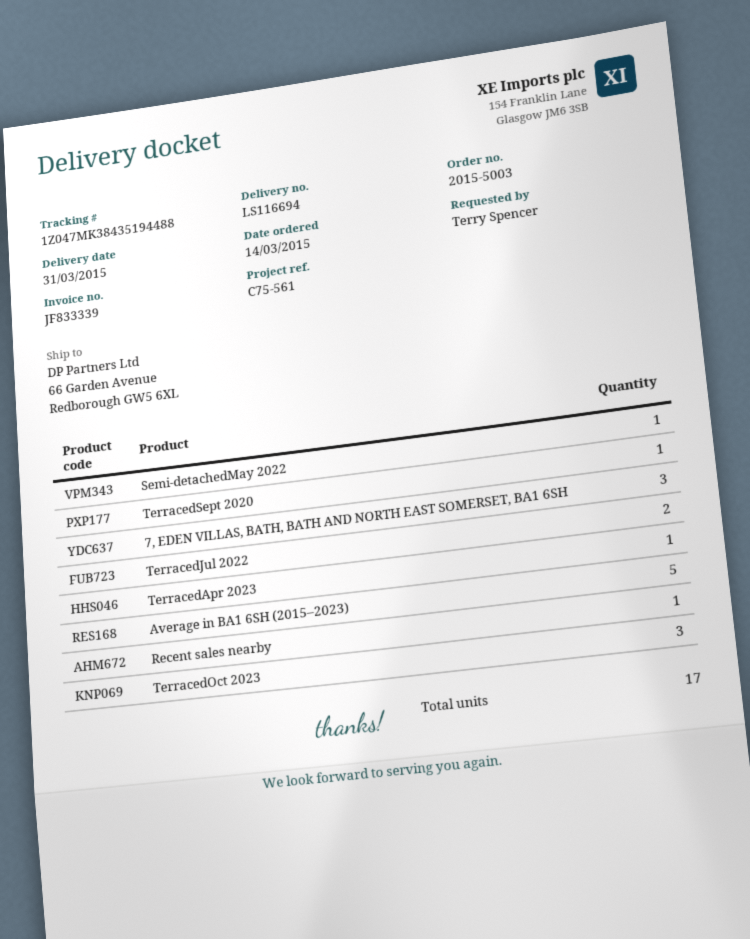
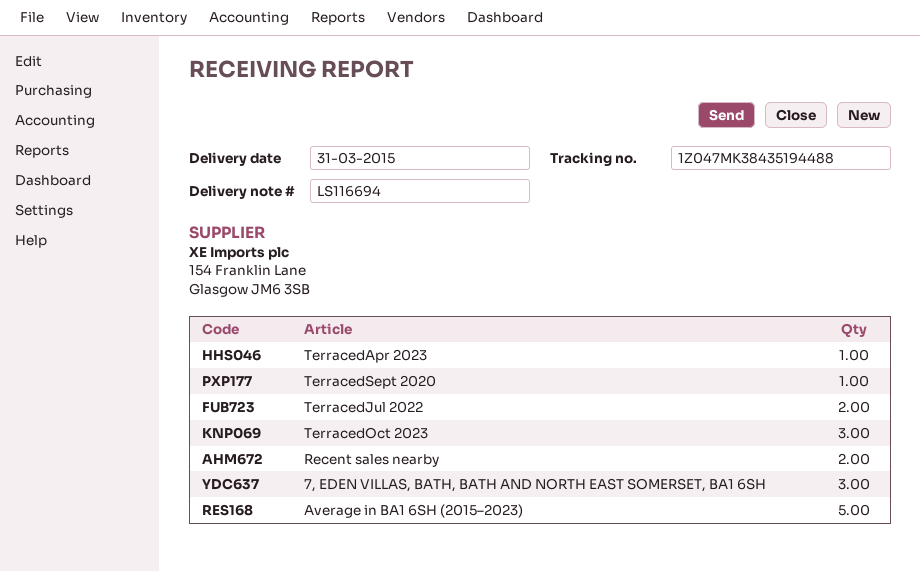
Semi-detachedMay 2022: 1 -> none
Recent sales nearby: 1 -> 2

